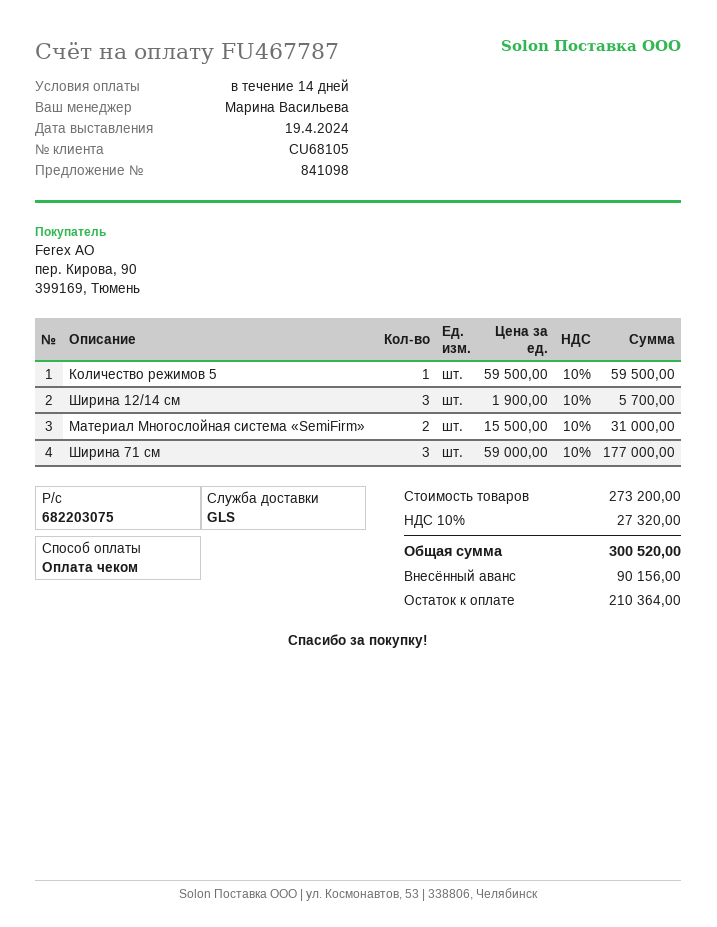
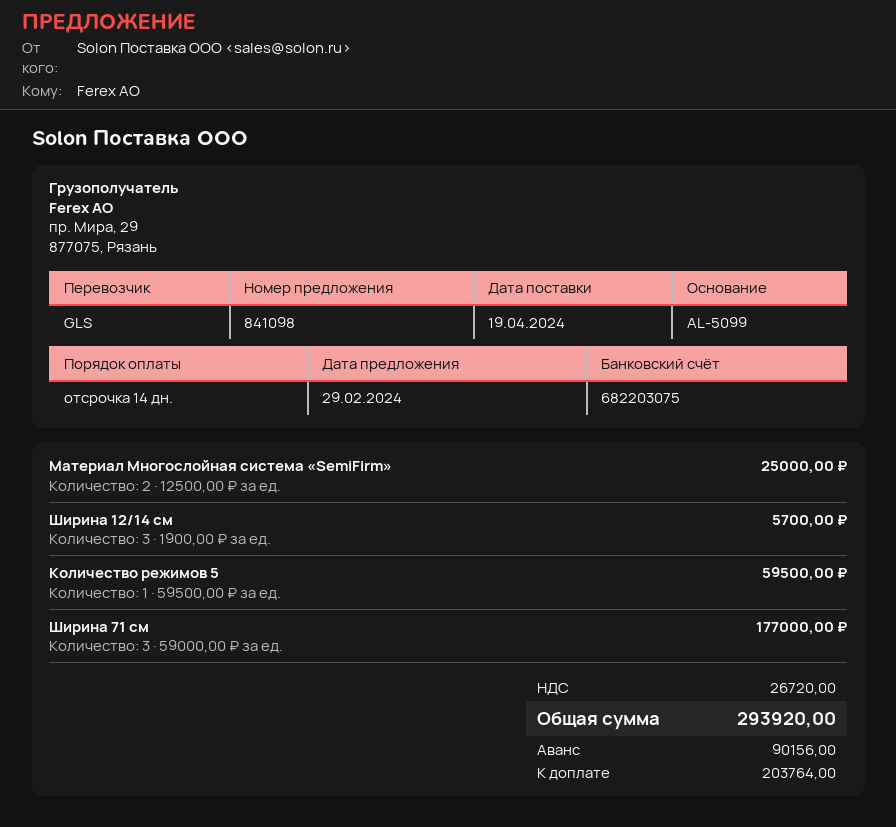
Материал Многослойная система «SemiFirm»: 2 x 15500.00 = 31000.00 -> 2 x 12500.00 = 25000.00
tax: 27320.00 -> 26720.00
total: 300520.00 -> 293920.00
balance: 210364.00 -> 203764.00

